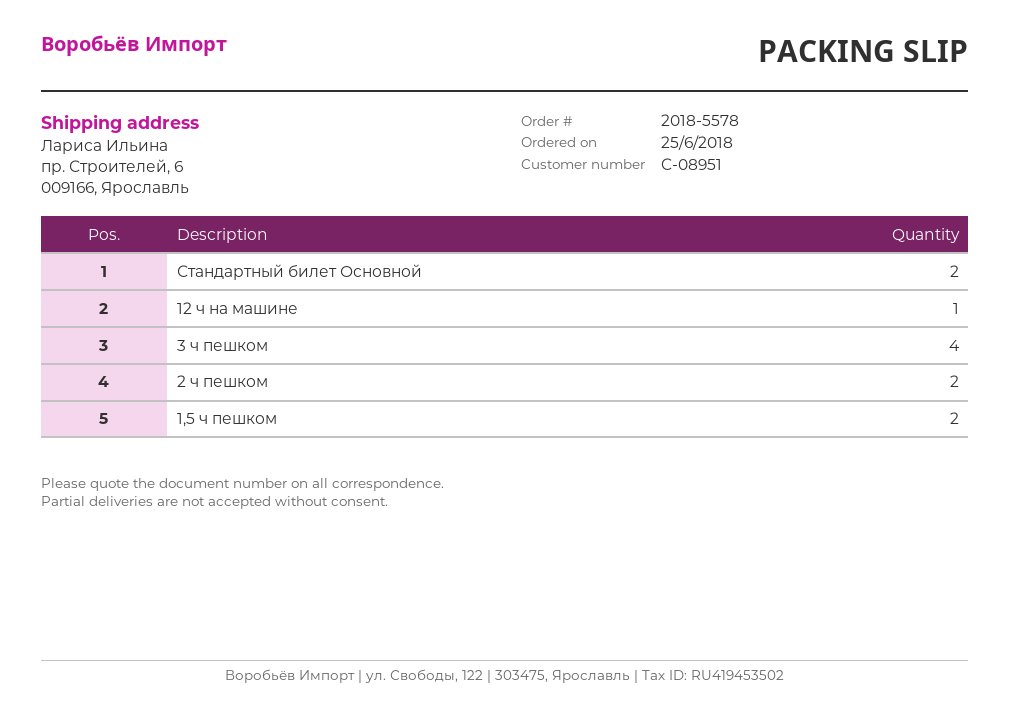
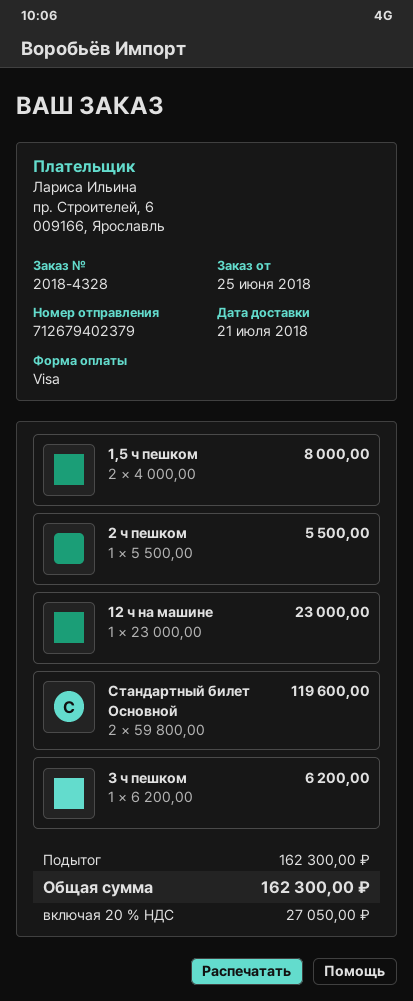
order number: 2018-5578 -> 2018-4328
3 ч пешком: 4 -> 1
2 ч пешком: 2 -> 1

